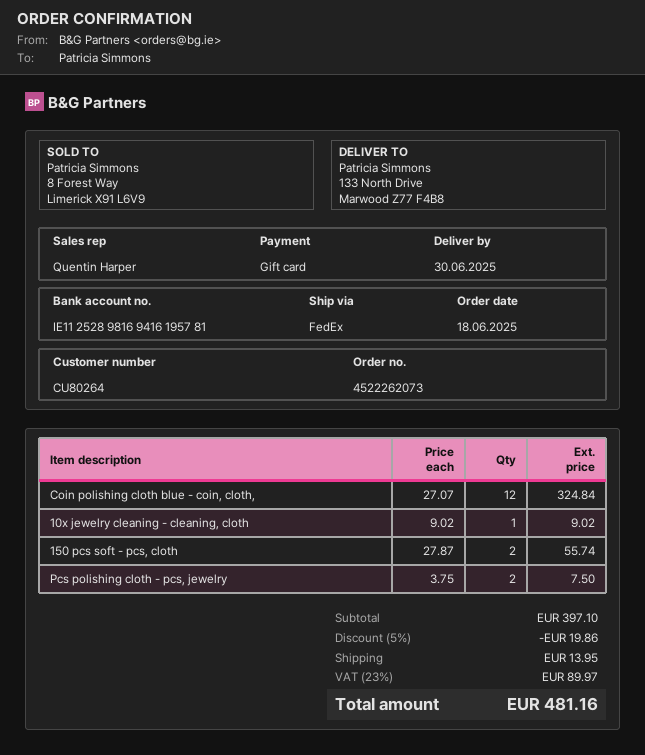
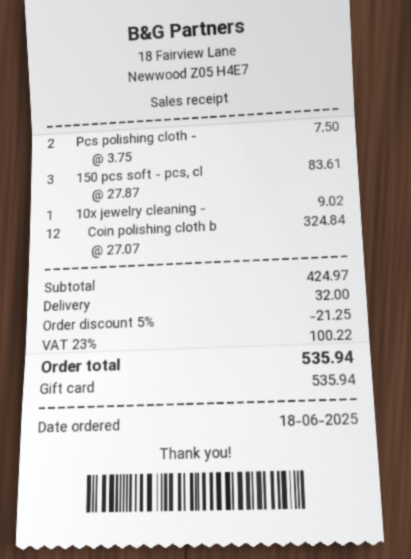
150 pcs soft - pcs, cloth: 2 x 27.87 = 55.74 -> 3 x 27.87 = 83.61
subtotal: 397.10 -> 424.97
discount: 5% = 19.86 -> 5% = 21.25
shipping: 13.95 -> 32.00
tax: 23% = 89.97 -> 23% = 100.22
total: 481.16 -> 535.94

